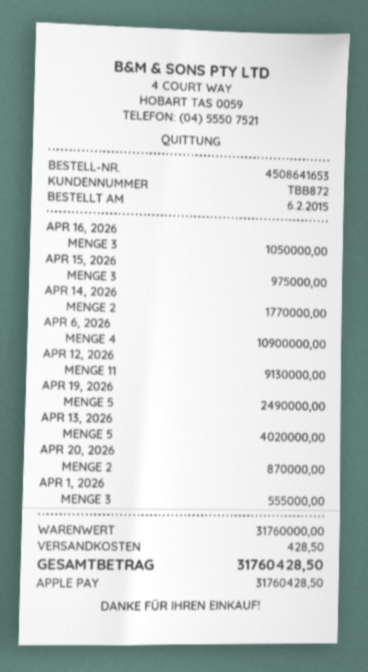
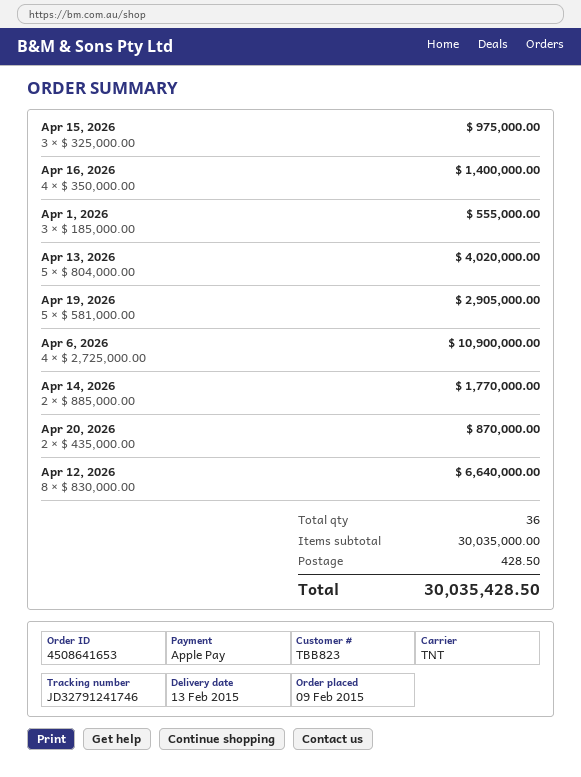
order date: 2015-02-06 -> 2015-02-09
customer number: TBB872 -> TBB823
APR 16, 2026: 3 for 1050000.00 -> 4 for 1400000.00
APR 12, 2026: 11 for 9130000.00 -> 8 for 6640000.00
APR 19, 2026: 5 for 2490000.00 -> 5 for 2905000.00
subtotal: 31760000.00 -> 30035000.00
total: 31760428.50 -> 30035428.50

